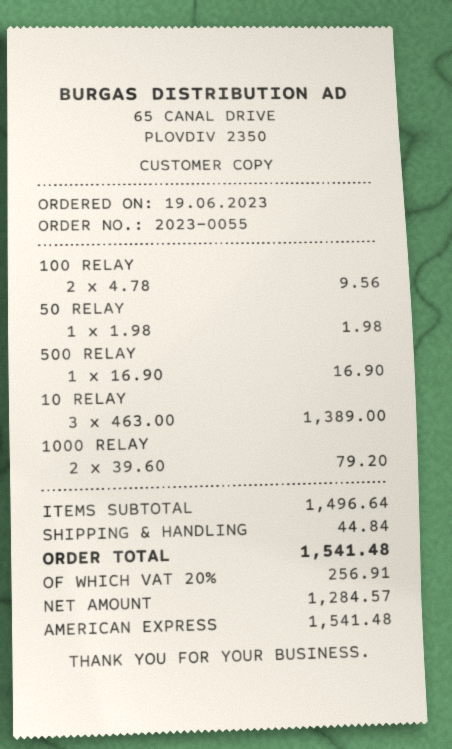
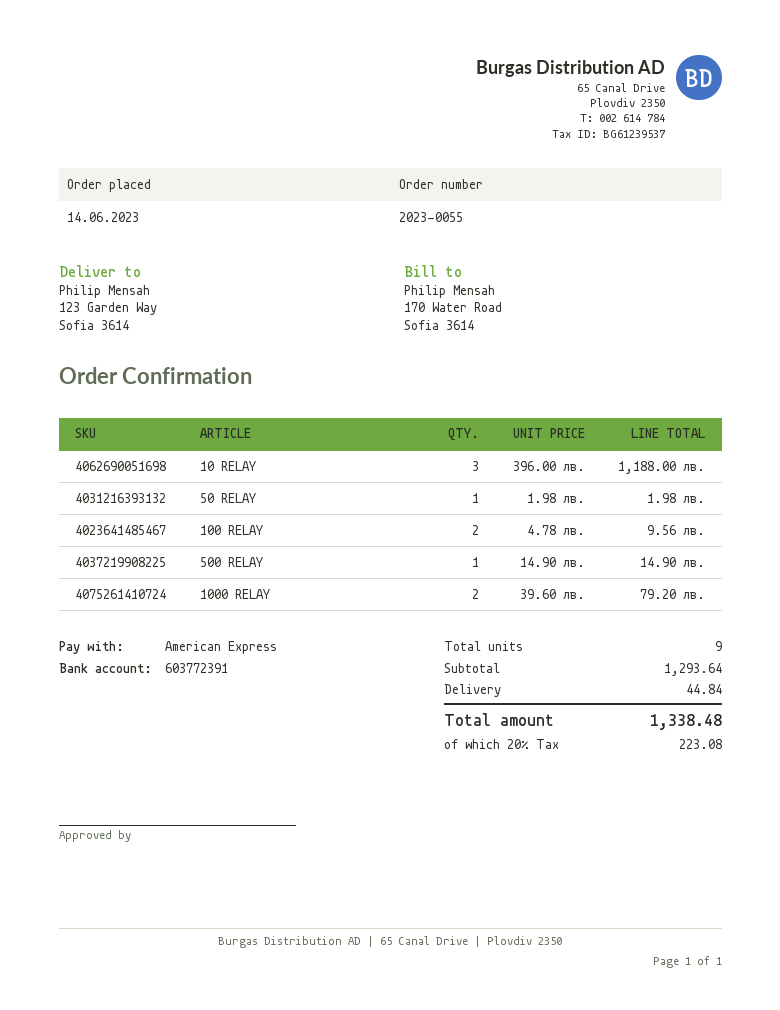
order date: 2023-06-19 -> 2023-06-14
500 RELAY: 1 x 16.90 = 16.90 -> 1 x 14.90 = 14.90
10 RELAY: 3 x 463.00 = 1389.00 -> 3 x 396.00 = 1188.00
subtotal: 1496.64 -> 1293.64
tax: 20% = 256.91 -> 20% = 223.08
total: 1541.48 -> 1338.48

